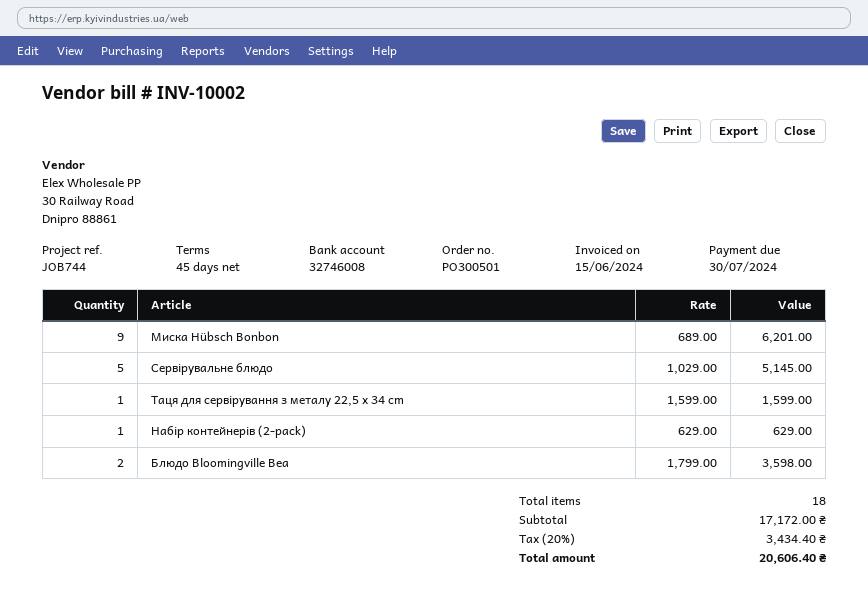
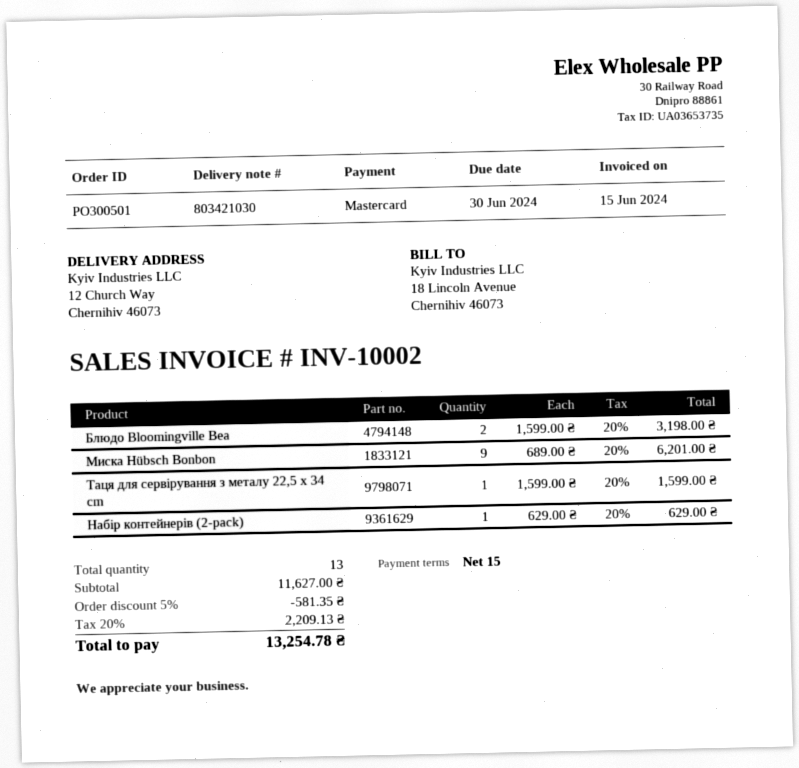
payment terms: 45 days -> 15 days
due date: 2024-07-30 -> 2024-06-30
Сервірувальне блюдо: 5 x 1029.00 = 5145.00 -> none
Блюдо Bloomingville Bea: 2 x 1799.00 = 3598.00 -> 2 x 1599.00 = 3198.00
total quantity: 18 -> 13
subtotal: 17172.00 -> 11627.00
discount: none -> 5% = 581.35
tax: 20% = 3434.40 -> 20% = 2209.13
total: 20606.40 -> 13254.78

